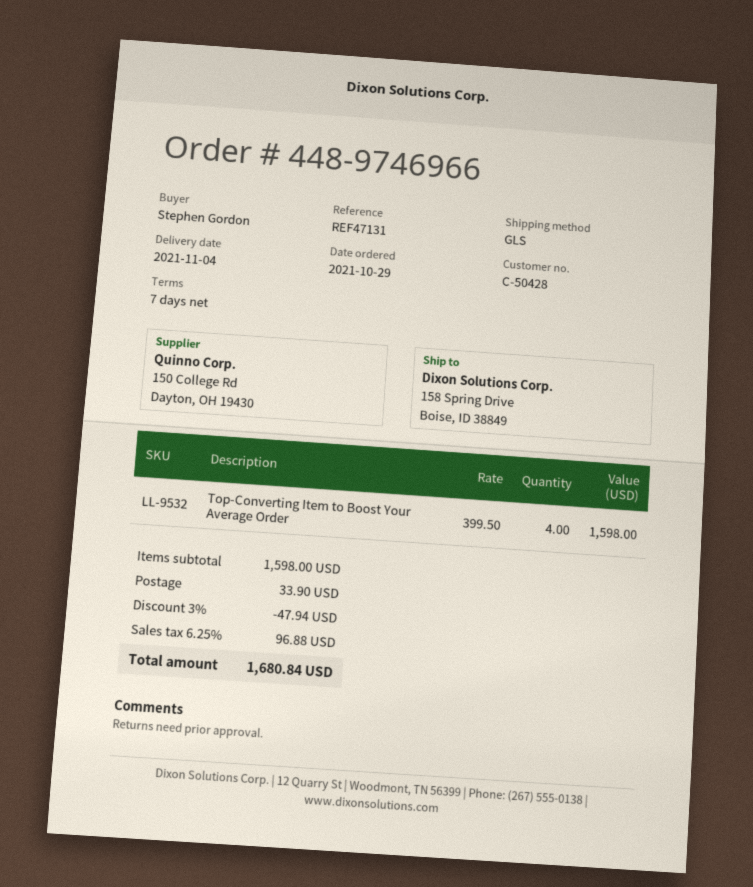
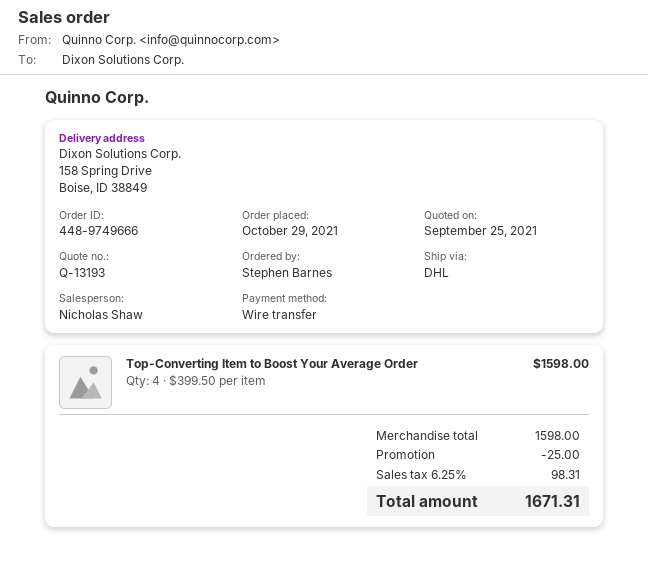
order number: 448-9746966 -> 448-9749666
ordered by: Stephen Gordon -> Stephen Barnes
shipping method: GLS -> DHL
discount: 47.94 -> 25.00
shipping: 33.90 -> none
tax: 6.25% = 96.88 -> 6.25% = 98.31
total: 1680.84 -> 1671.31

